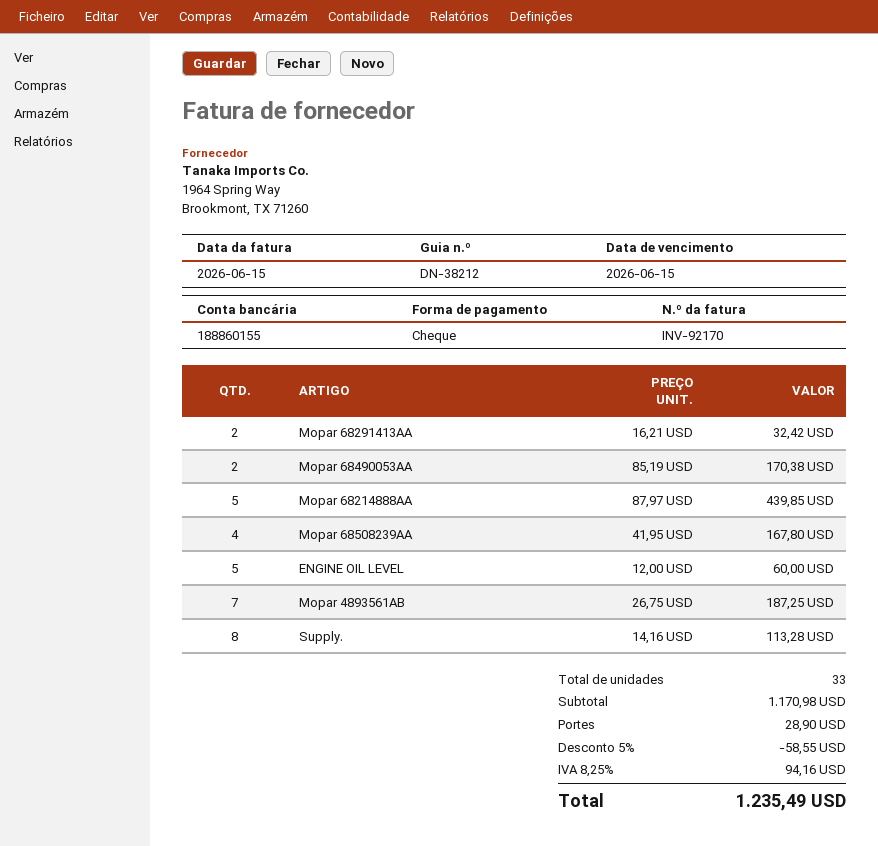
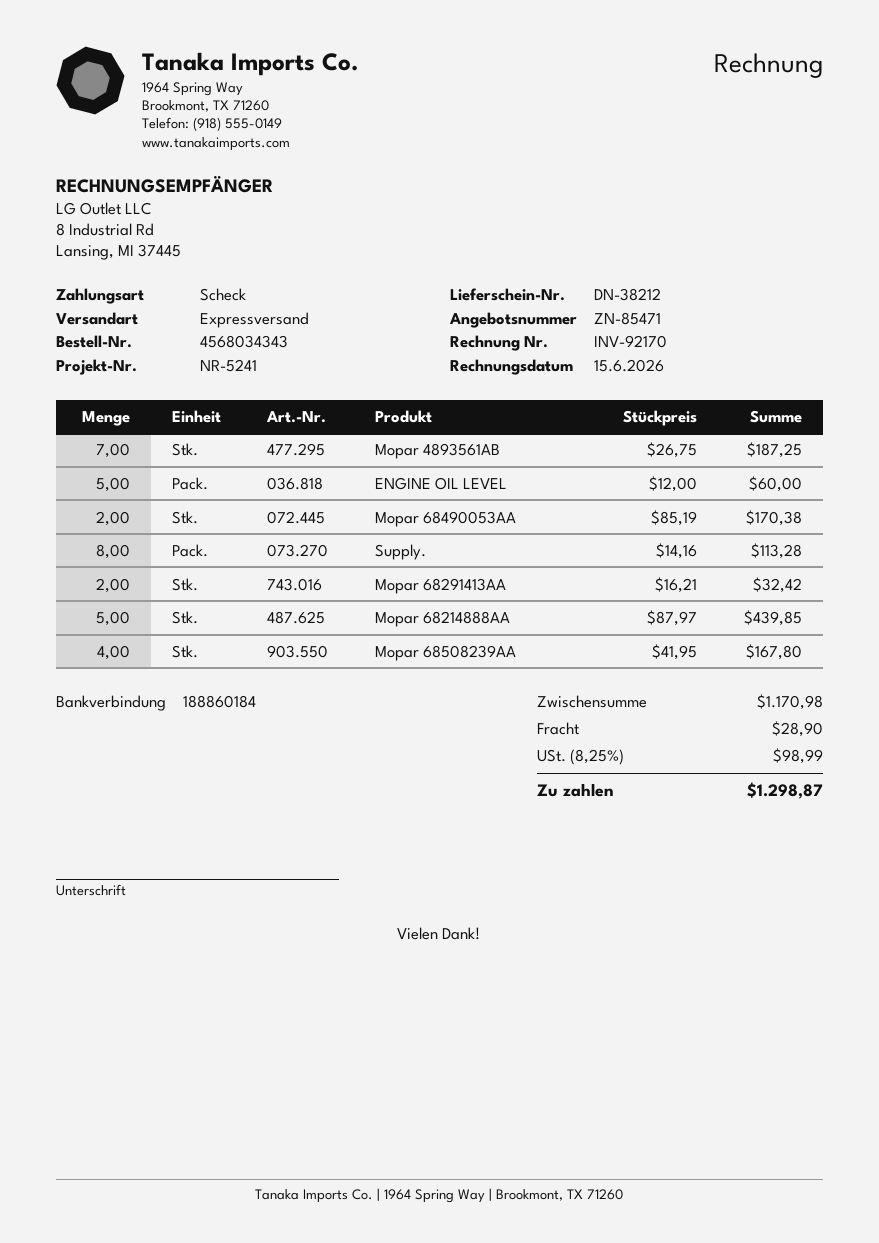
bank account: 188860155 -> 188860184
discount: 5% = 58.55 -> none
tax: 8.25% = 94.16 -> 8.25% = 98.99
total: 1235.49 -> 1298.87

